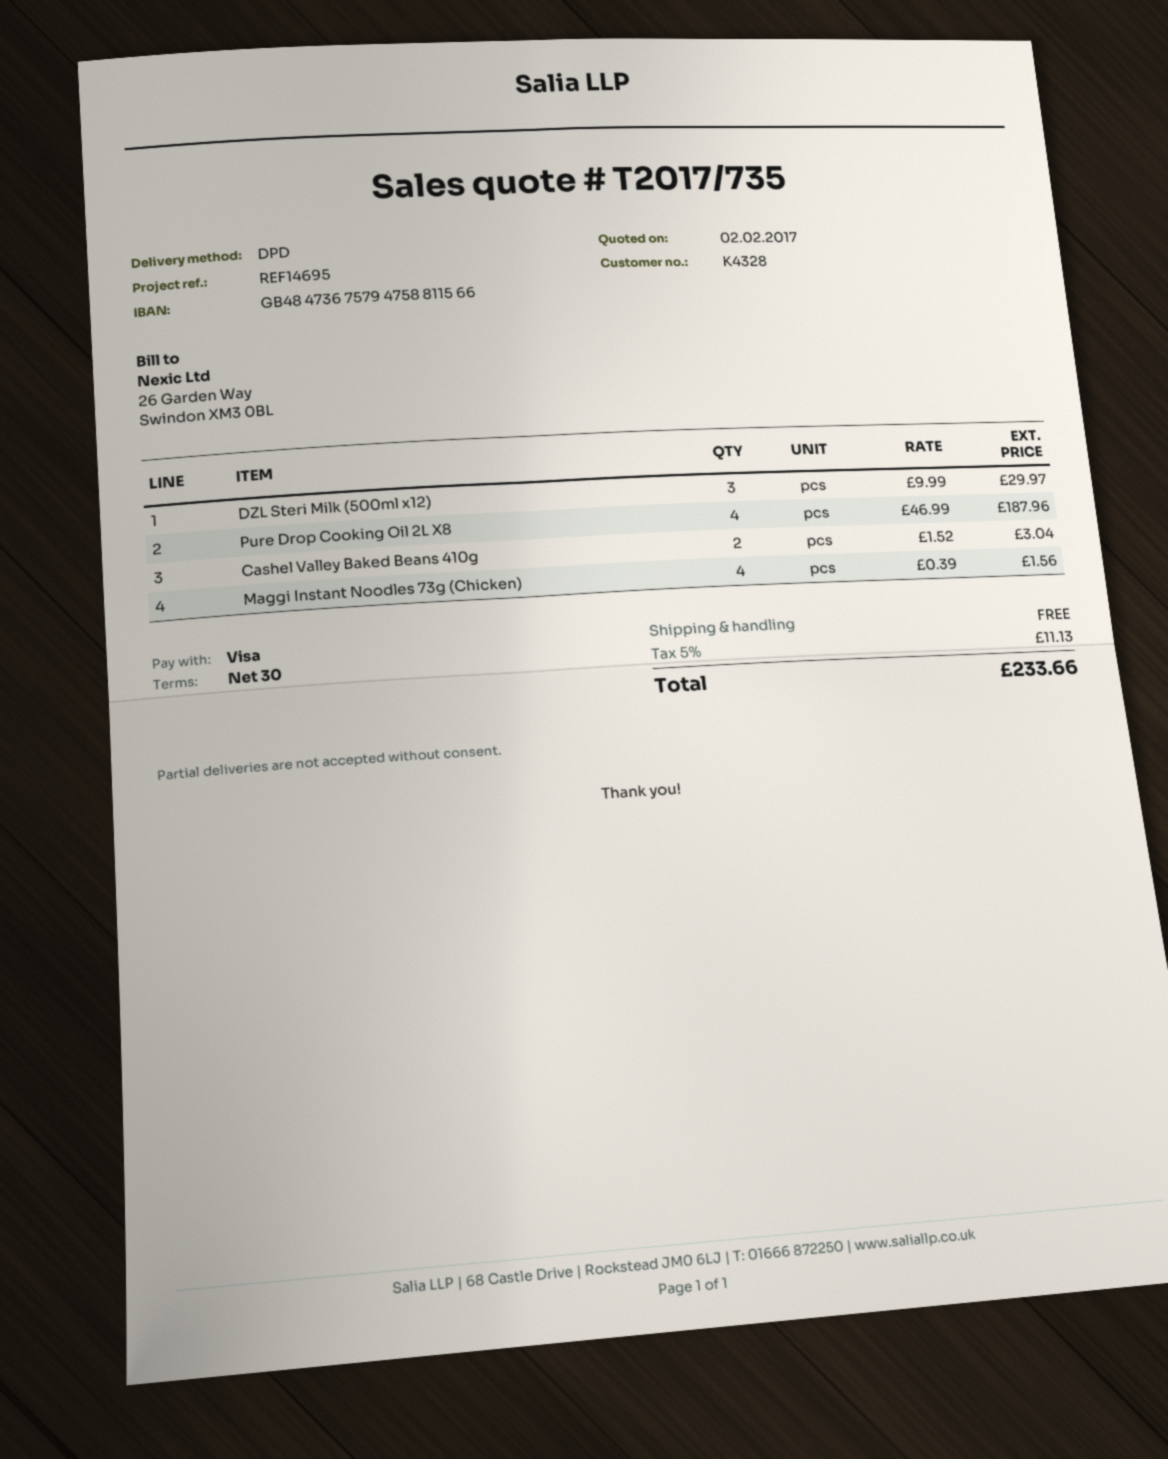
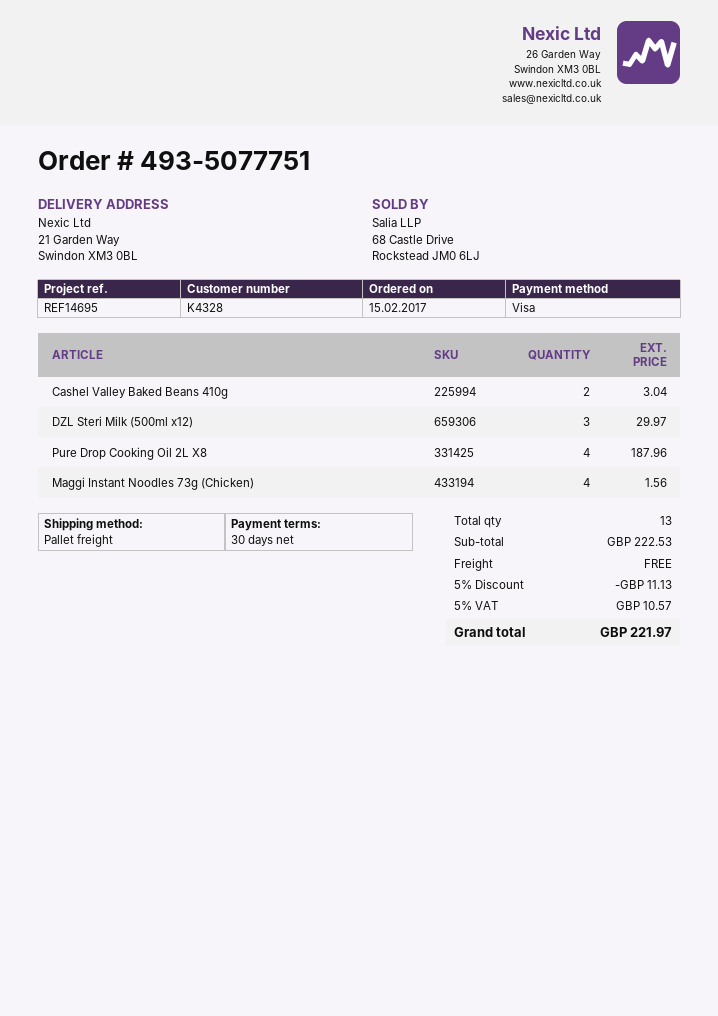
shipping method: DPD -> pallet freight
discount: none -> 5% = 11.13
tax: 5% = 11.13 -> 5% = 10.57
total: 233.66 -> 221.97

